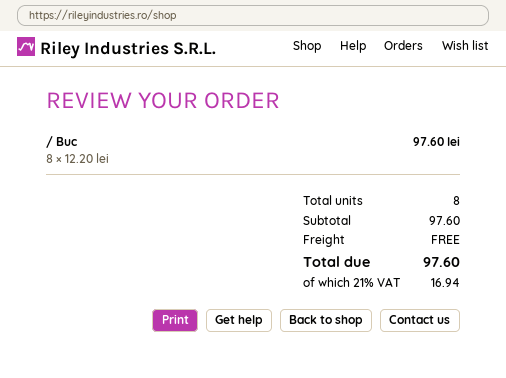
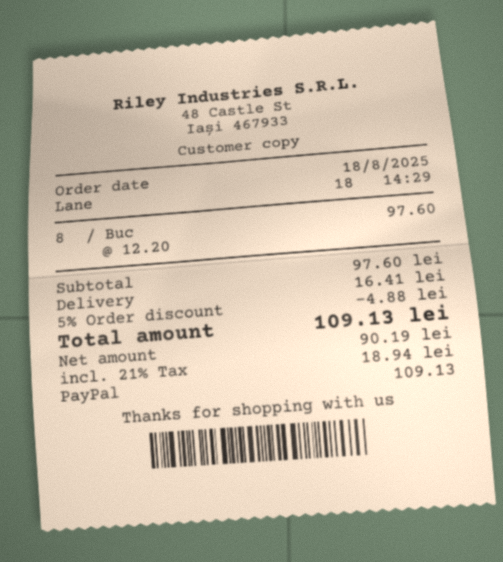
discount: none -> 5% = 4.88
shipping: 0.00 -> 16.41
tax: 21% = 16.94 -> 21% = 18.94
total: 97.60 -> 109.13

